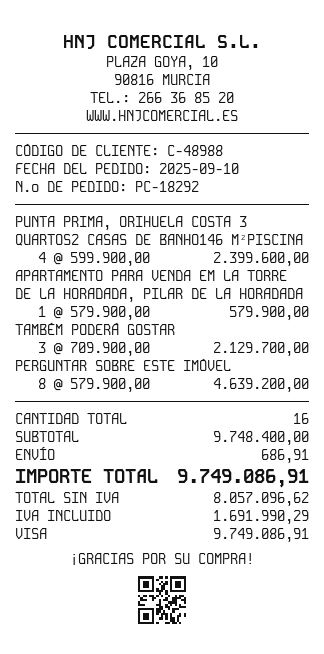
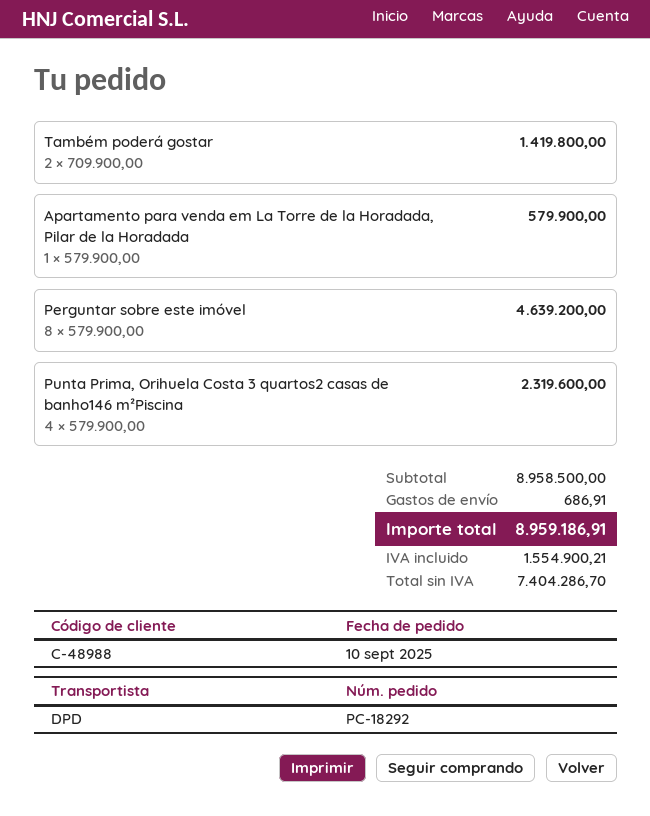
PUNTA PRIMA, ORIHUELA COSTA 3 QUARTOS2 CASAS DE BANHO146 M²PISCINA: 4 x 599900.00 = 2399600.00 -> 4 x 579900.00 = 2319600.00
TAMBÉM PODERÁ GOSTAR: 3 x 709900.00 = 2129700.00 -> 2 x 709900.00 = 1419800.00
subtotal: 9748400.00 -> 8958500.00
net: 8057096.62 -> 7404286.70
tax: 1691990.29 -> 1554900.21
total: 9749086.91 -> 8959186.91

